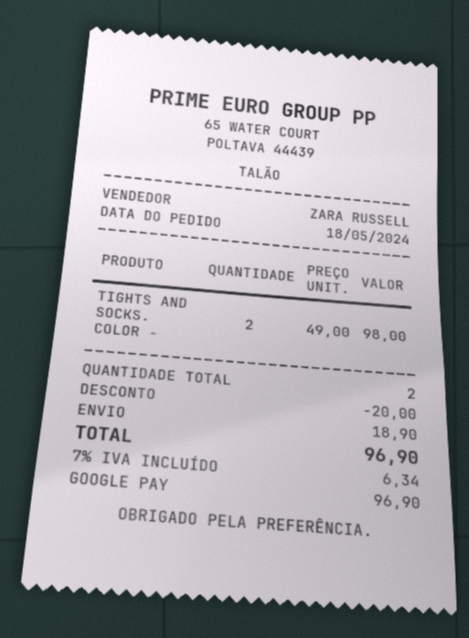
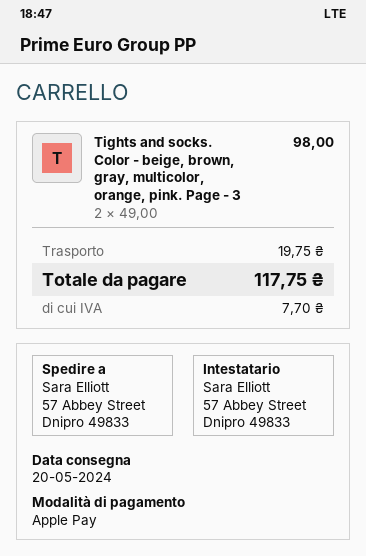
payment method: Google Pay -> Apple Pay
discount: 20.00 -> none
shipping: 18.90 -> 19.75
tax: 6.34 -> 7.70
total: 96.90 -> 117.75

